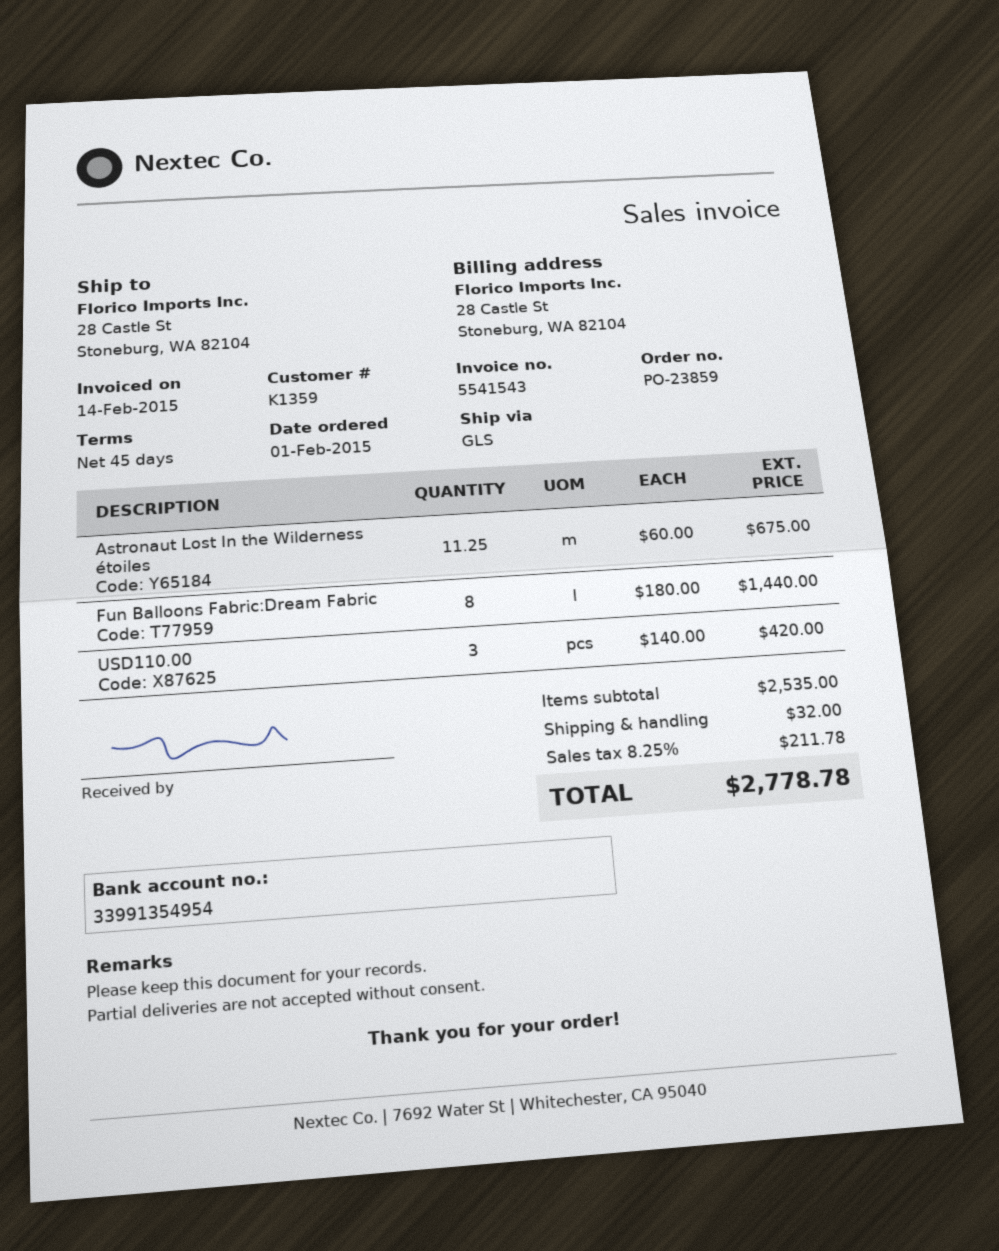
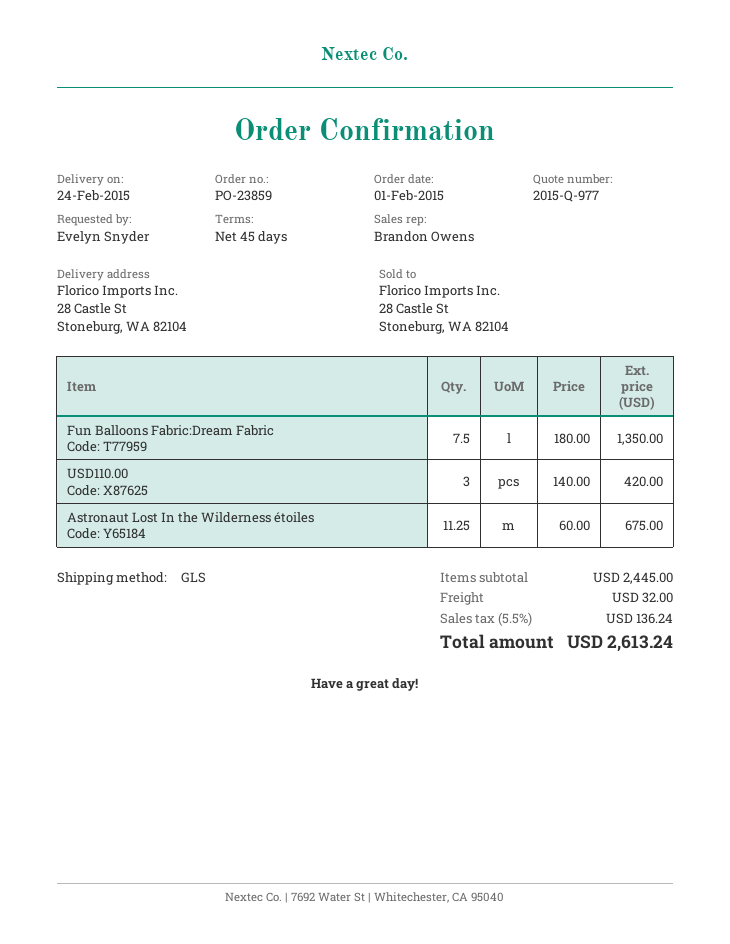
Fun Balloons Fabric:Dream Fabric: 8 x 180.00 = 1440.00 -> 7.5 x 180.00 = 1350.00
subtotal: 2535.00 -> 2445.00
tax: 8.25% = 211.78 -> 5.5% = 136.24
total: 2778.78 -> 2613.24

